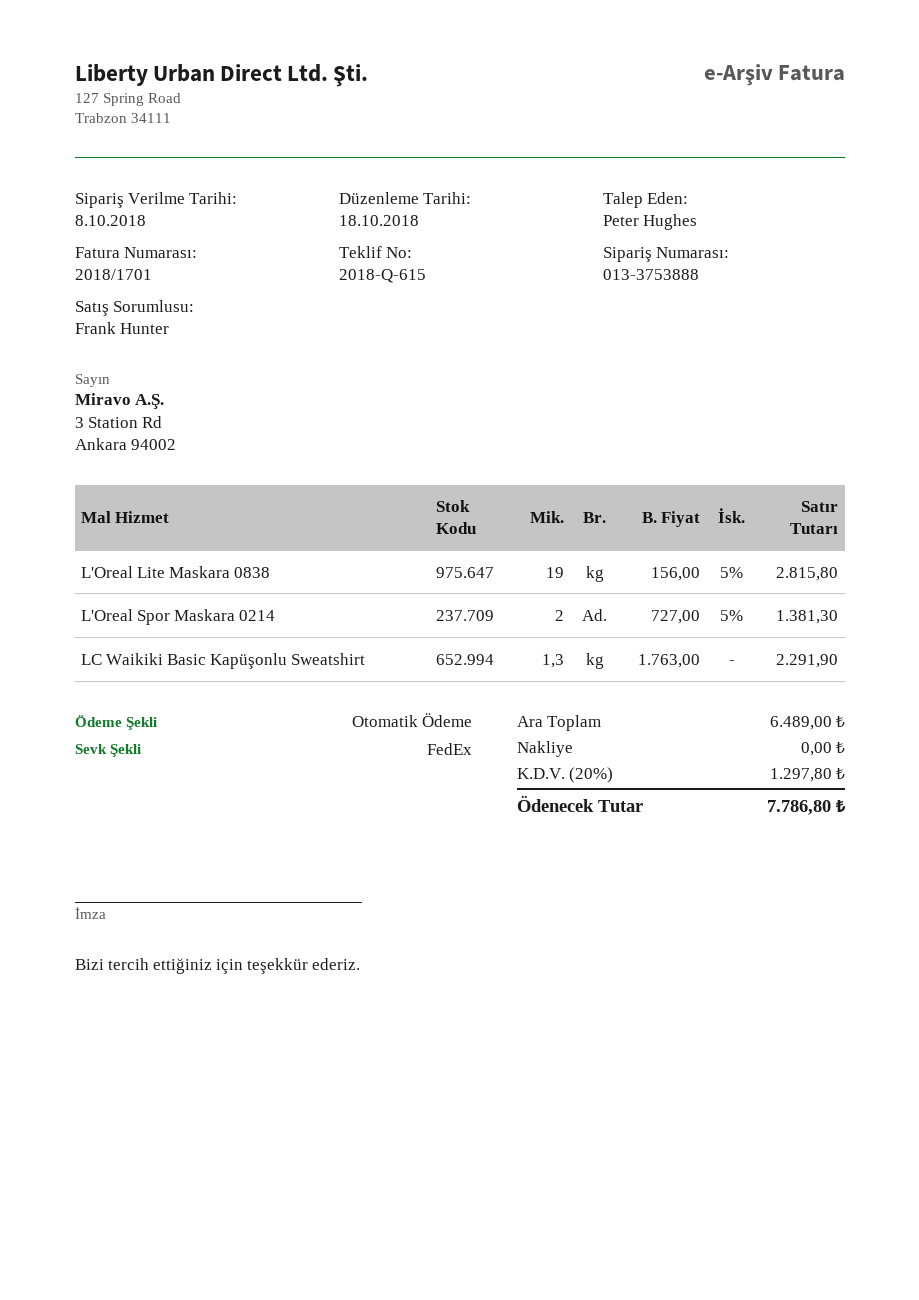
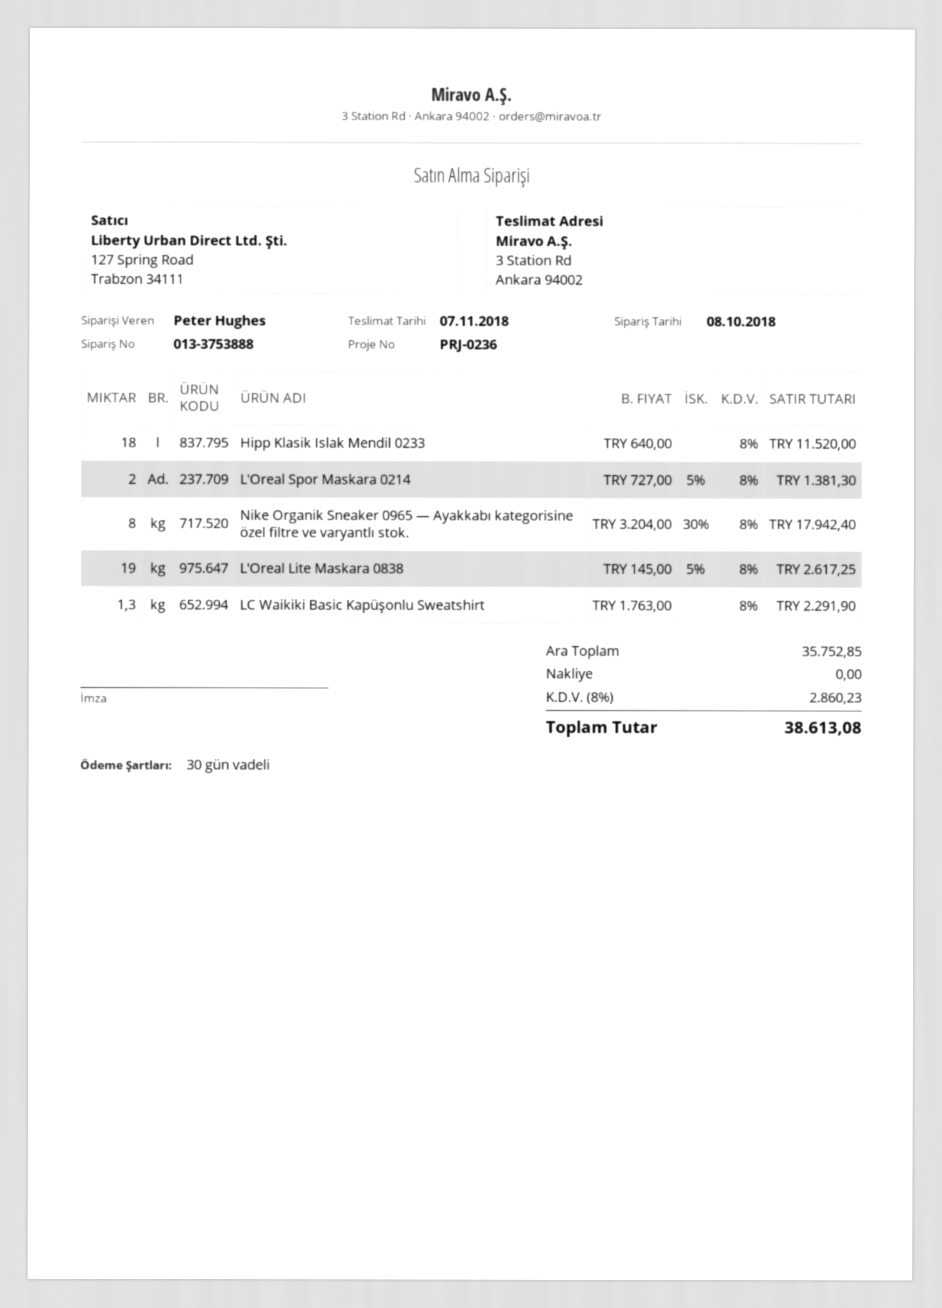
L'Oreal Lite Maskara 0838: 19 x 156.00 - 5% = 2815.80 -> 19 x 145.00 - 5% = 2617.25
Hipp Klasik Islak Mendil 0233: none -> 18 x 640.00 = 11520.00
Nike Organik Sneaker 0965 — Ayakkabı kategorisine özel filtre ve varyantlı stok.: none -> 8 x 3204.00 - 30% = 17942.40
subtotal: 6489.00 -> 35752.85
tax: 20% = 1297.80 -> 8% = 2860.23
total: 7786.80 -> 38613.08

